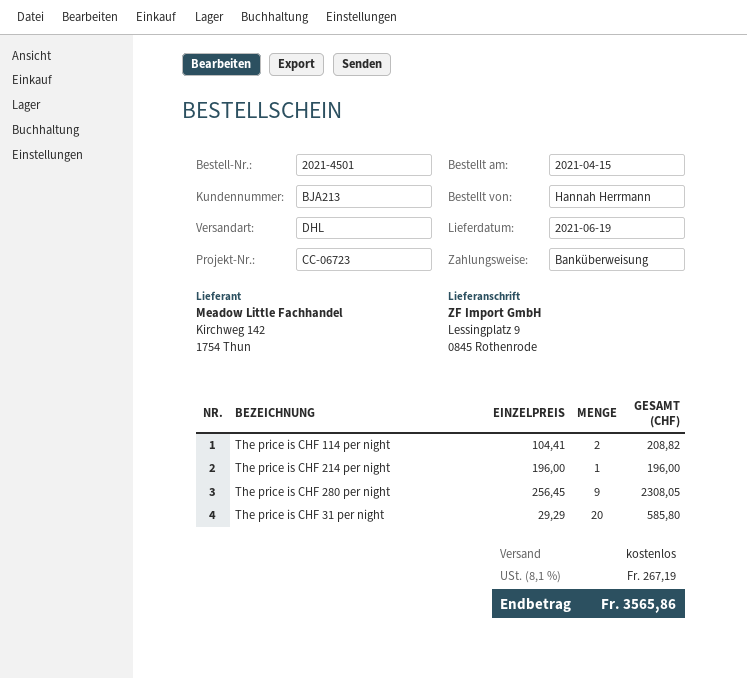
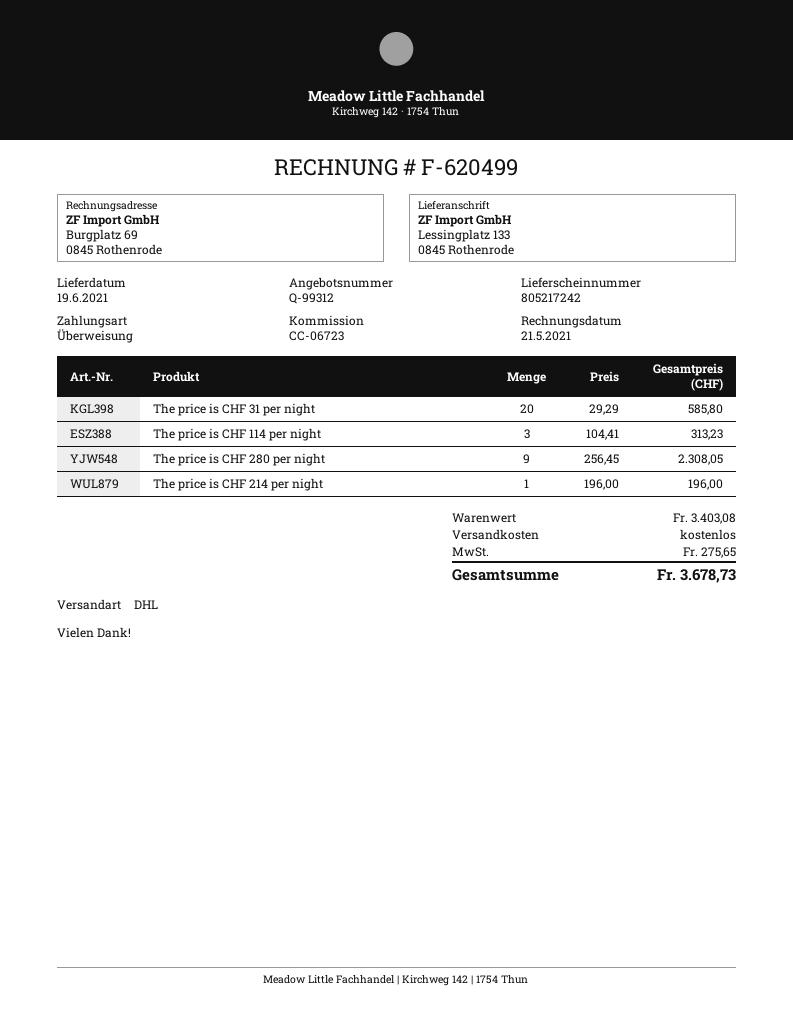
ship to: Lessingplatz 9, 0845 Rothenrode -> Lessingplatz 133, 0845 Rothenrode
The price is CHF 114 per night: 2 x 104.41 = 208.82 -> 3 x 104.41 = 313.23
tax: 267.19 -> 275.65
total: 3565.86 -> 3678.73

